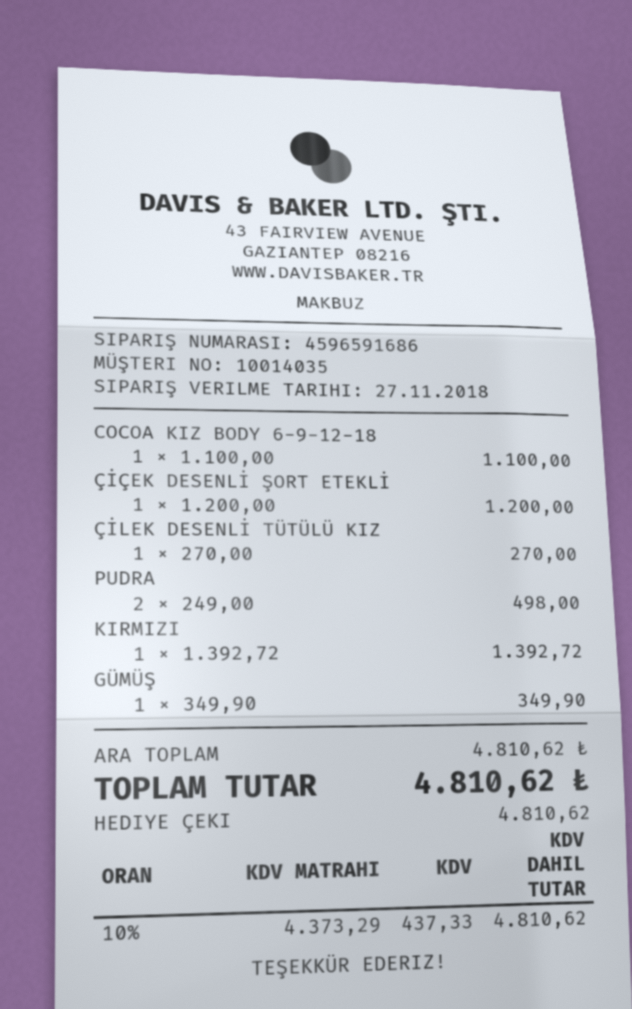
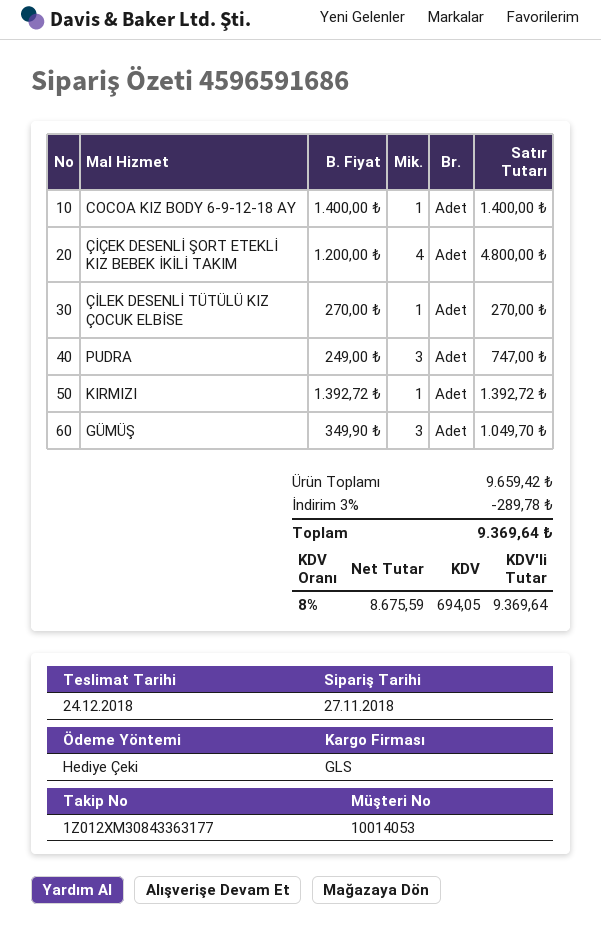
customer number: 10014035 -> 10014053
COCOA KIZ BODY 6-9-12-18: 1 x 1100.00 = 1100.00 -> 1 x 1400.00 = 1400.00
ÇİÇEK DESENLİ ŞORT ETEKLİ: 1 x 1200.00 = 1200.00 -> 4 x 1200.00 = 4800.00
PUDRA: 2 x 249.00 = 498.00 -> 3 x 249.00 = 747.00
GÜMÜŞ: 1 x 349.90 = 349.90 -> 3 x 349.90 = 1049.70
subtotal: 4810.62 -> 9659.42
discount: none -> 3% = 289.78
net: 4373.29 -> 8675.59
tax: 10% = 437.33 -> 8% = 694.05
total: 4810.62 -> 9369.64

